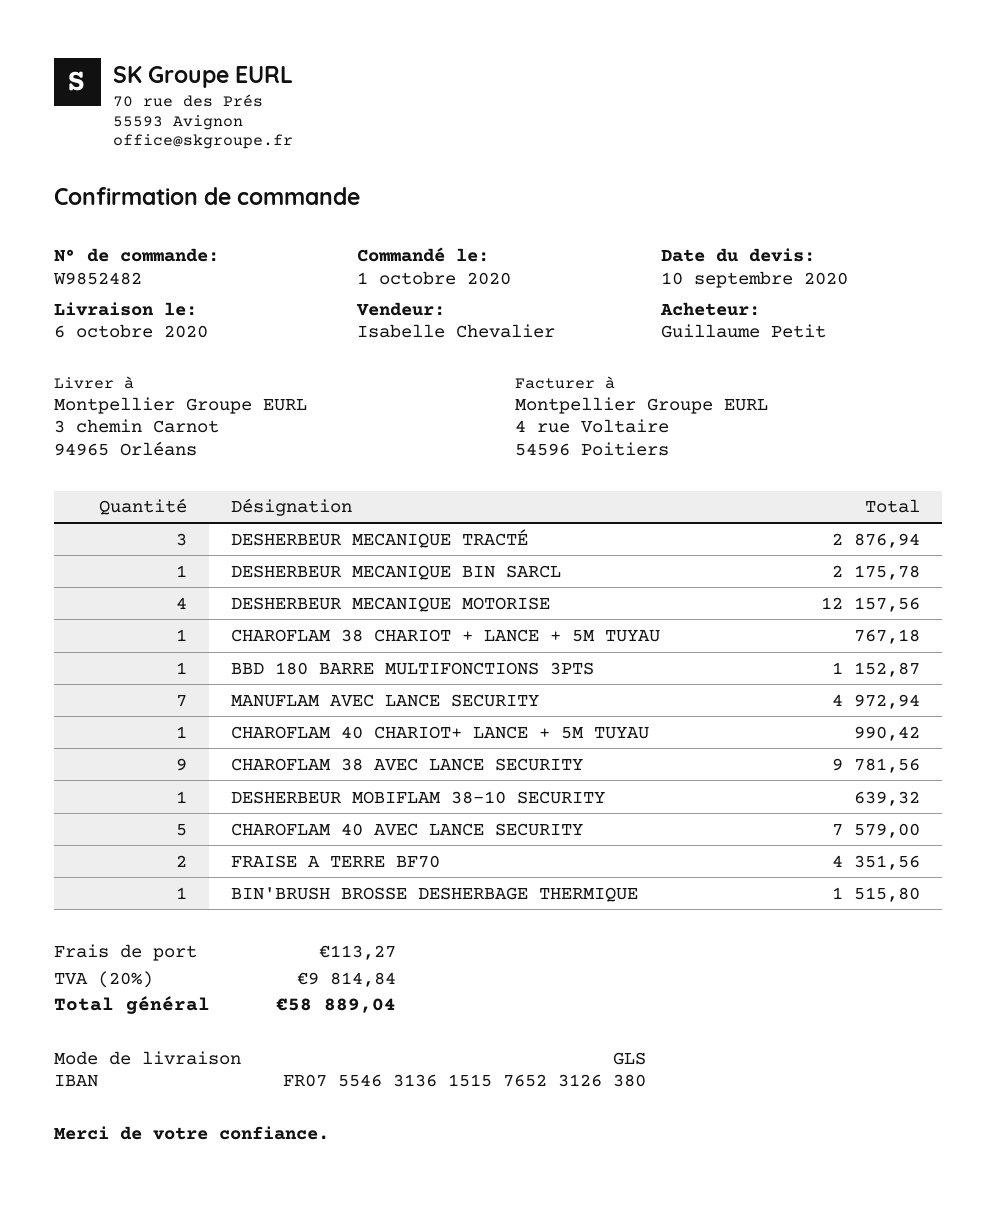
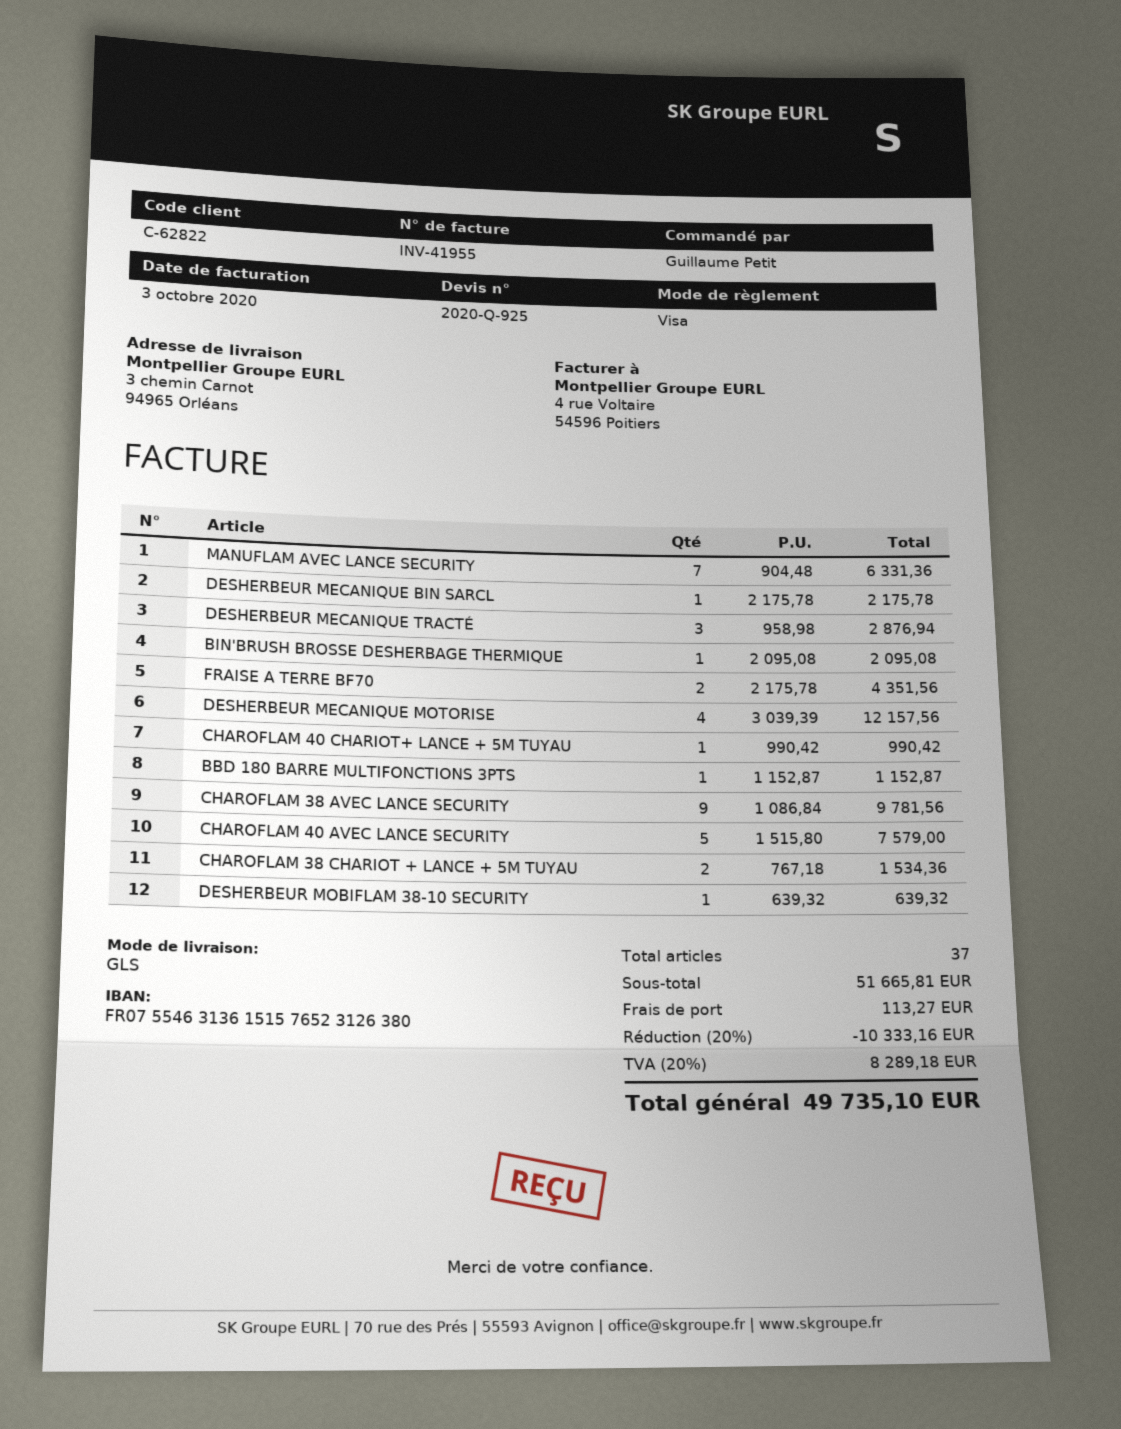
CHAROFLAM 38 CHARIOT + LANCE + 5M TUYAU: 1 for 767.18 -> 2 for 1534.36
MANUFLAM AVEC LANCE SECURITY: 7 for 4972.94 -> 7 for 6331.36
BIN'BRUSH BROSSE DESHERBAGE THERMIQUE: 1 for 1515.80 -> 1 for 2095.08
discount: none -> 20% = 10333.16
tax: 20% = 9814.84 -> 20% = 8289.18
total: 58889.04 -> 49735.10

